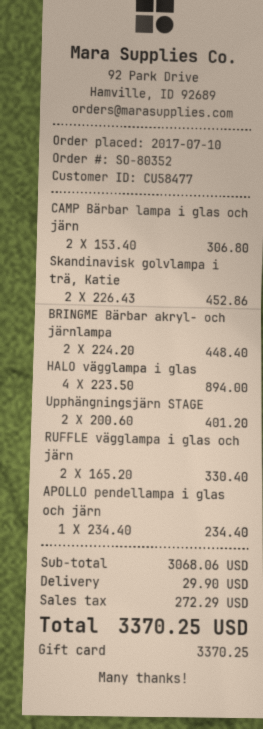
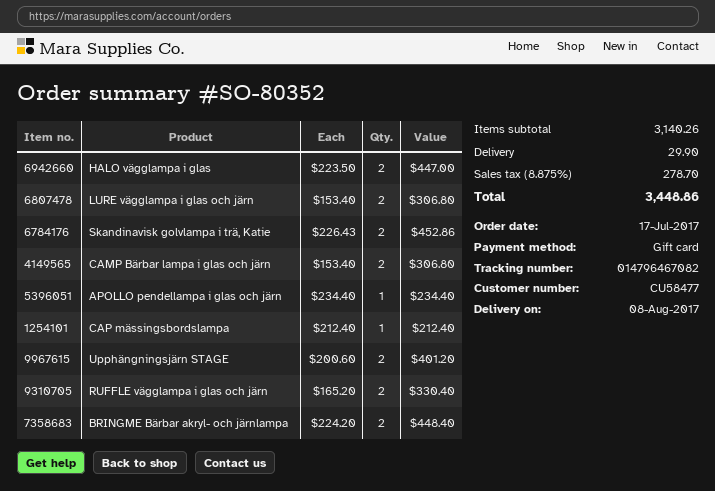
order date: 2017-07-10 -> 2017-07-17
HALO vägglampa i glas: 4 x 223.50 = 894.00 -> 2 x 223.50 = 447.00
LURE vägglampa i glas och järn: none -> 2 x 153.40 = 306.80
CAP mässingsbordslampa: none -> 1 x 212.40 = 212.40
subtotal: 3068.06 -> 3140.26
tax: 272.29 -> 278.70
total: 3370.25 -> 3448.86

